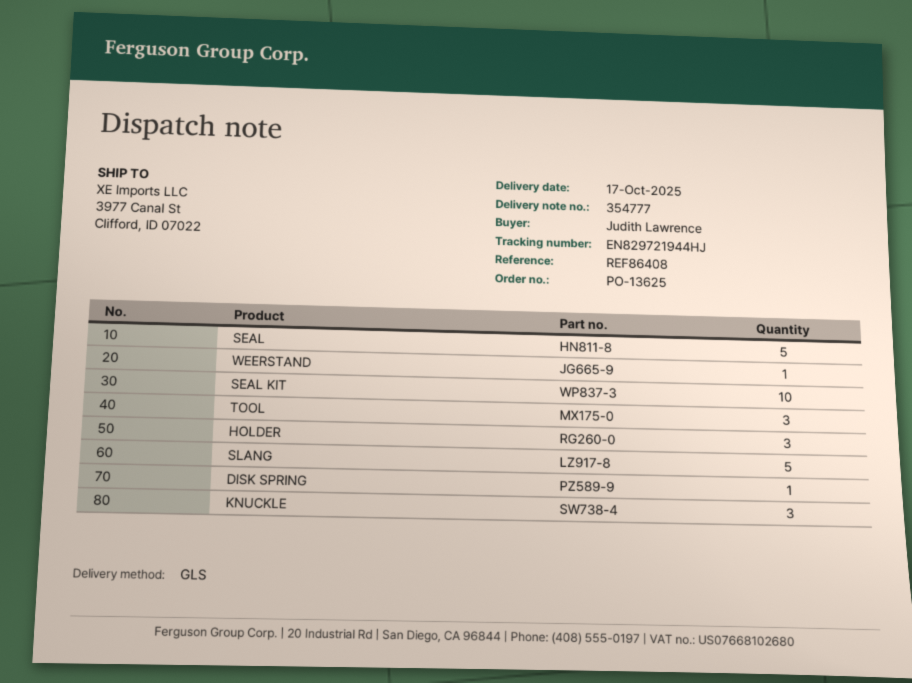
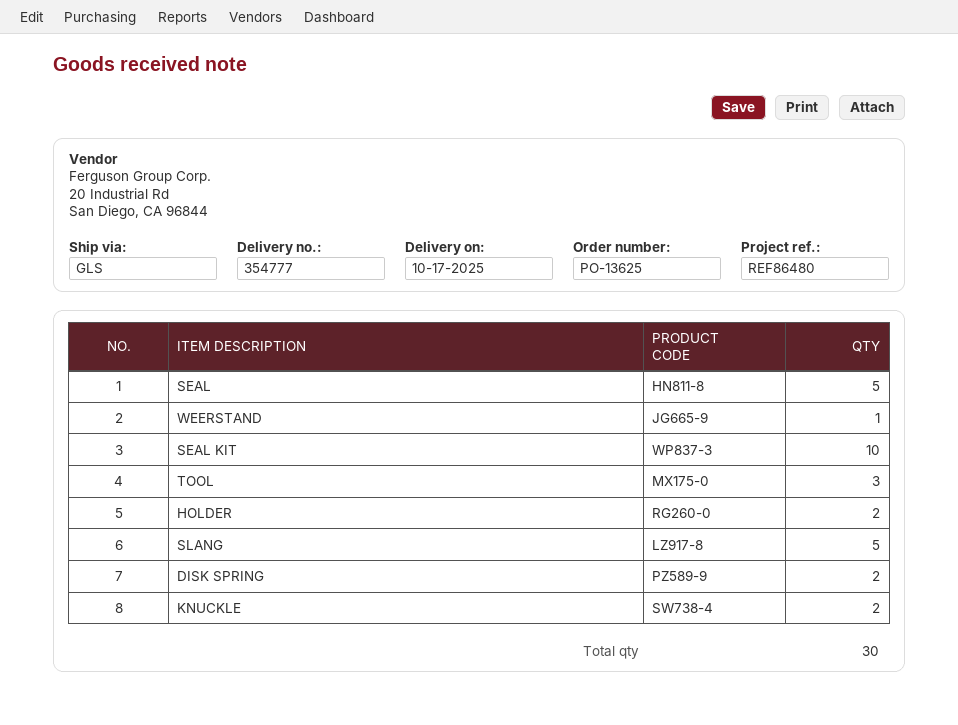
reference: REF86408 -> REF86480
HOLDER: 3 -> 2
DISK SPRING: 1 -> 2
KNUCKLE: 3 -> 2

